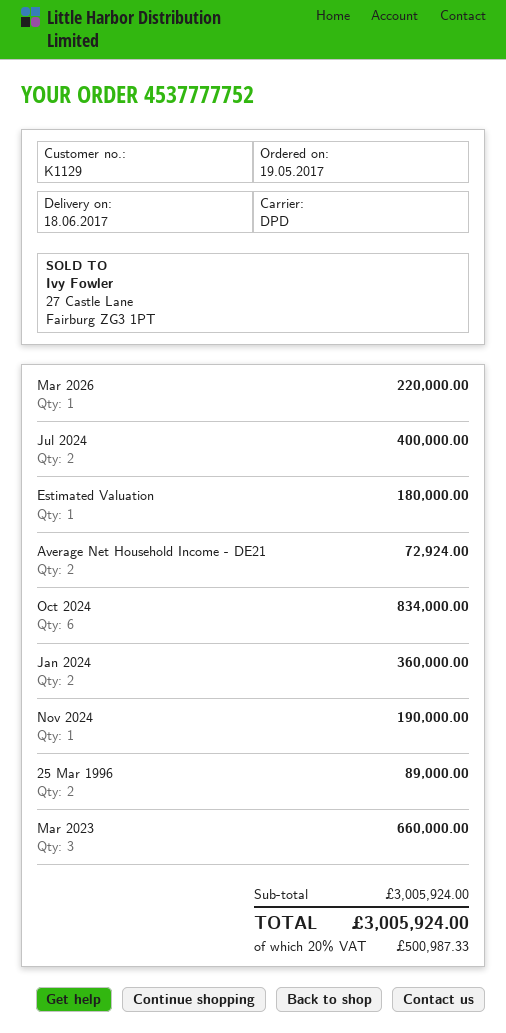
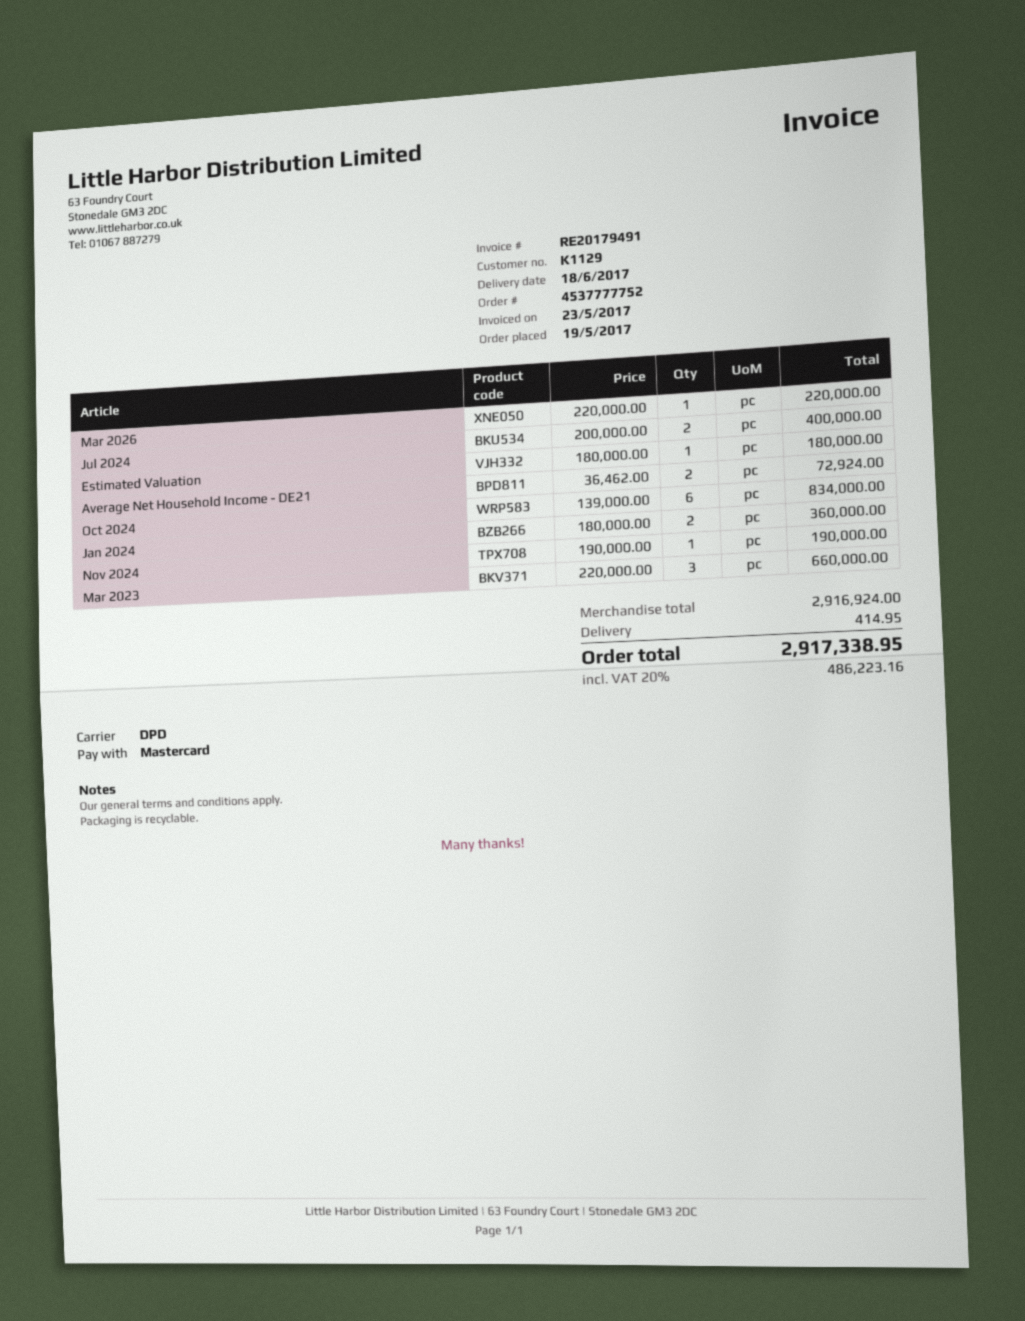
25 Mar 1996: 2 for 89000.00 -> none
subtotal: 3005924.00 -> 2916924.00
shipping: none -> 414.95
tax: 20% = 500987.33 -> 20% = 486223.16
total: 3005924.00 -> 2917338.95

